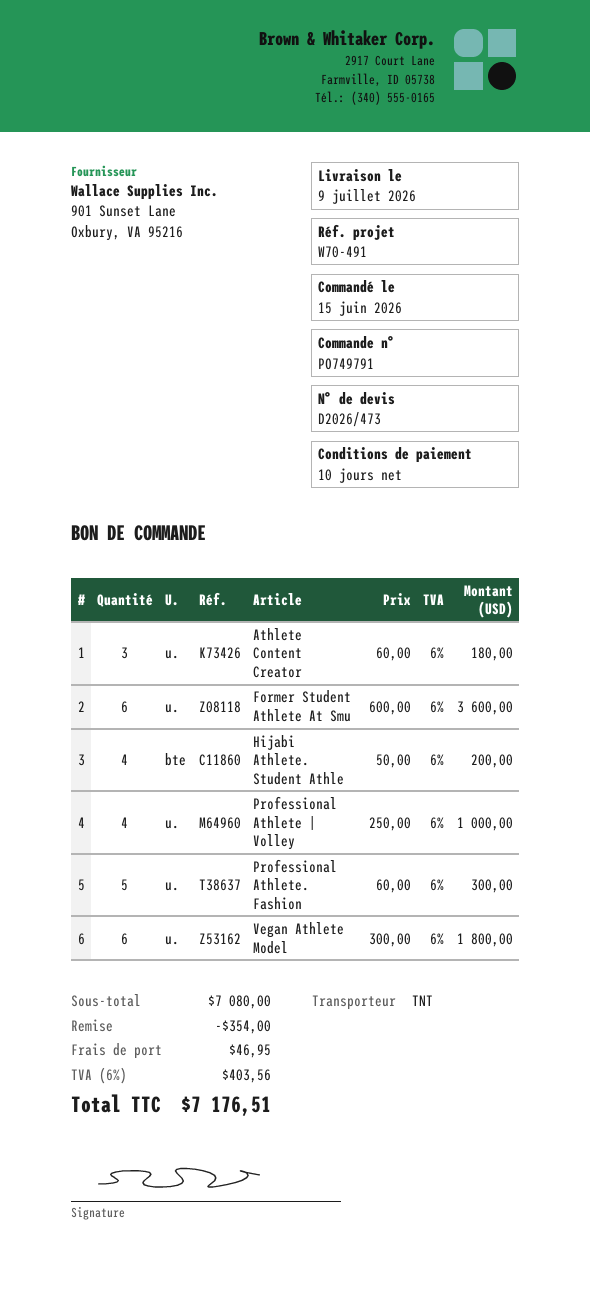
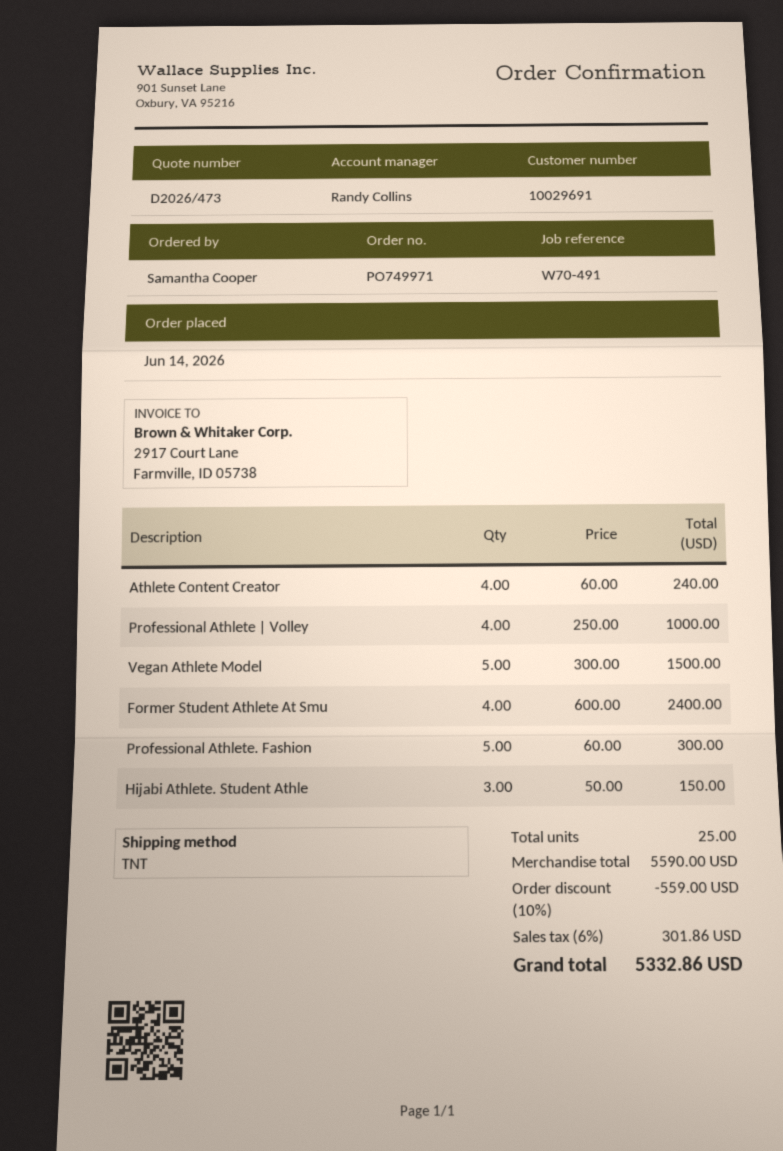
order number: PO749791 -> PO749971
order date: 2026-06-15 -> 2026-06-14
Athlete Content Creator: 3 x 60.00 = 180.00 -> 4 x 60.00 = 240.00
Former Student Athlete At Smu: 6 x 600.00 = 3600.00 -> 4 x 600.00 = 2400.00
Hijabi Athlete. Student Athle: 4 x 50.00 = 200.00 -> 3 x 50.00 = 150.00
Vegan Athlete Model: 6 x 300.00 = 1800.00 -> 5 x 300.00 = 1500.00
subtotal: 7080.00 -> 5590.00
discount: 354.00 -> 559.00
shipping: 46.95 -> none
tax: 6% = 403.56 -> 6% = 301.86
total: 7176.51 -> 5332.86

